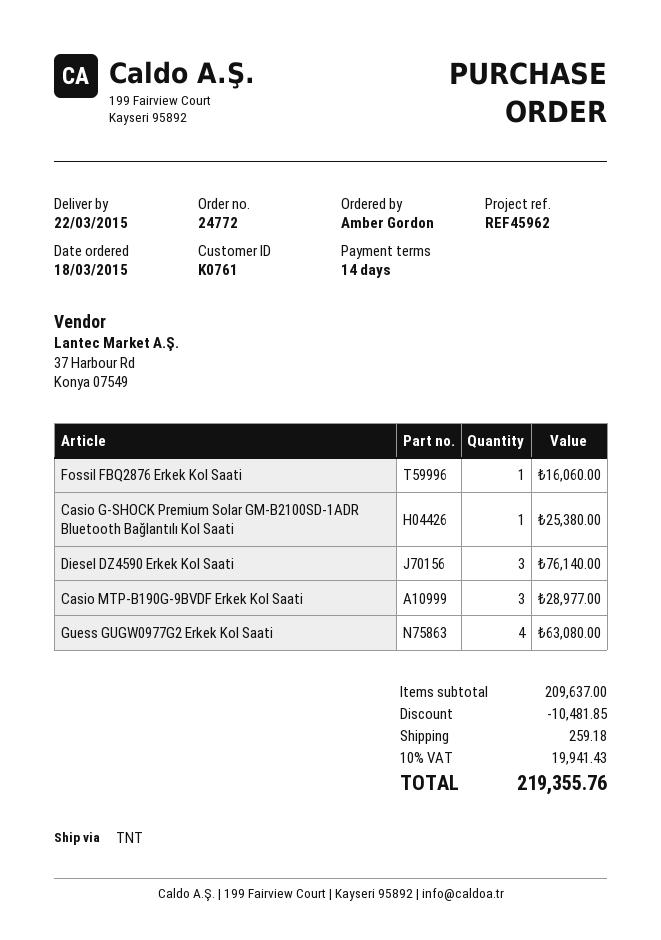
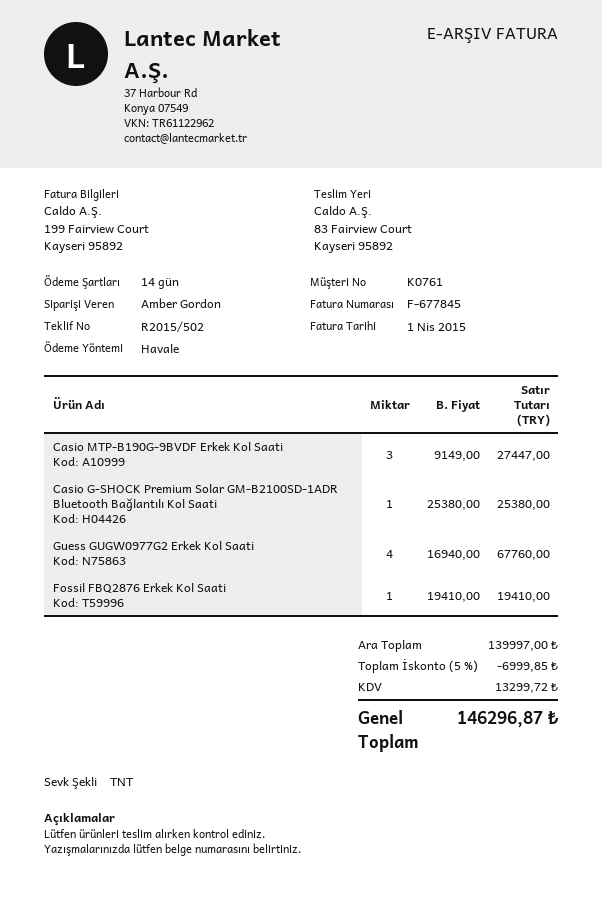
Fossil FBQ2876 Erkek Kol Saati: 1 for 16060.00 -> 1 for 19410.00
Diesel DZ4590 Erkek Kol Saati: 3 for 76140.00 -> none
Casio MTP-B190G-9BVDF Erkek Kol Saati: 3 for 28977.00 -> 3 for 27447.00
Guess GUGW0977G2 Erkek Kol Saati: 4 for 63080.00 -> 4 for 67760.00
subtotal: 209637.00 -> 139997.00
discount: 10481.85 -> 6999.85
shipping: 259.18 -> none
tax: 19941.43 -> 13299.72
total: 219355.76 -> 146296.87

